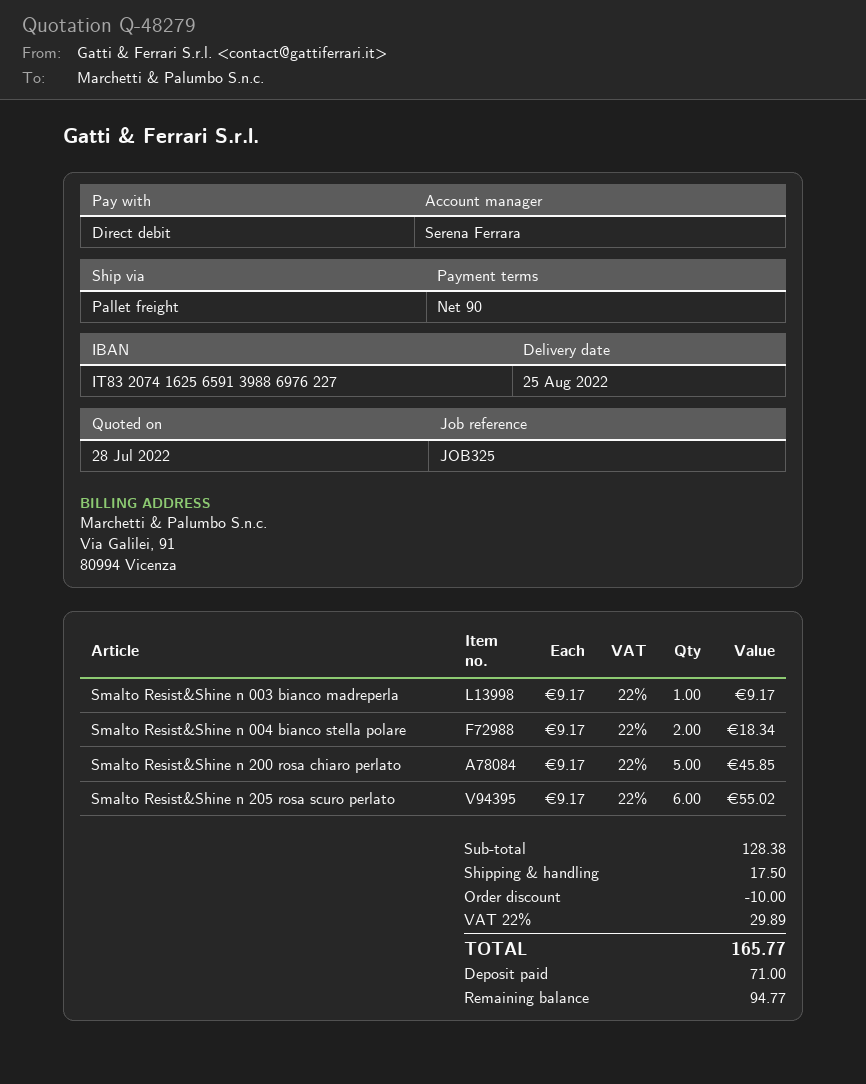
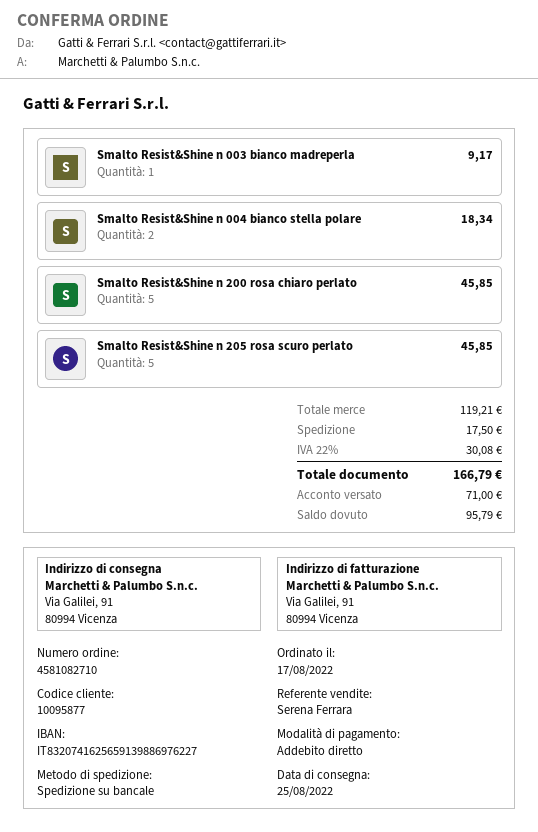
Smalto Resist&Shine n 205 rosa scuro perlato: 6 for 55.02 -> 5 for 45.85
subtotal: 128.38 -> 119.21
discount: 10.00 -> none
tax: 22% = 29.89 -> 22% = 30.08
total: 165.77 -> 166.79
balance: 94.77 -> 95.79

